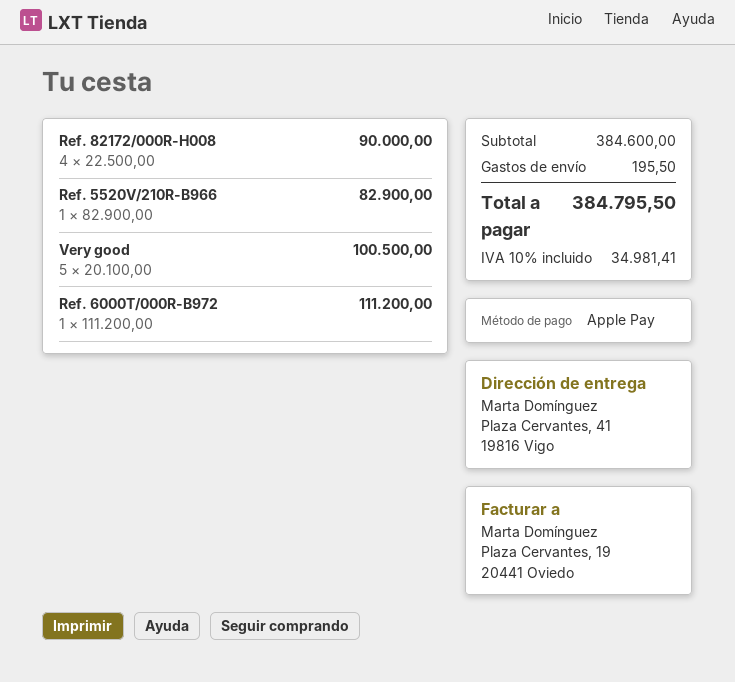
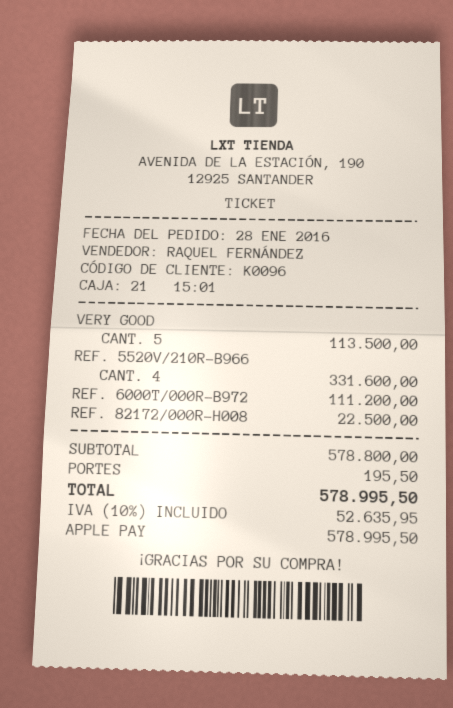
Ref. 82172/000R-H008: 4 for 90000.00 -> 1 for 22500.00
Ref. 5520V/210R-B966: 1 for 82900.00 -> 4 for 331600.00
Very good: 5 for 100500.00 -> 5 for 113500.00
subtotal: 384600.00 -> 578800.00
tax: 10% = 34981.41 -> 10% = 52635.95
total: 384795.50 -> 578995.50

